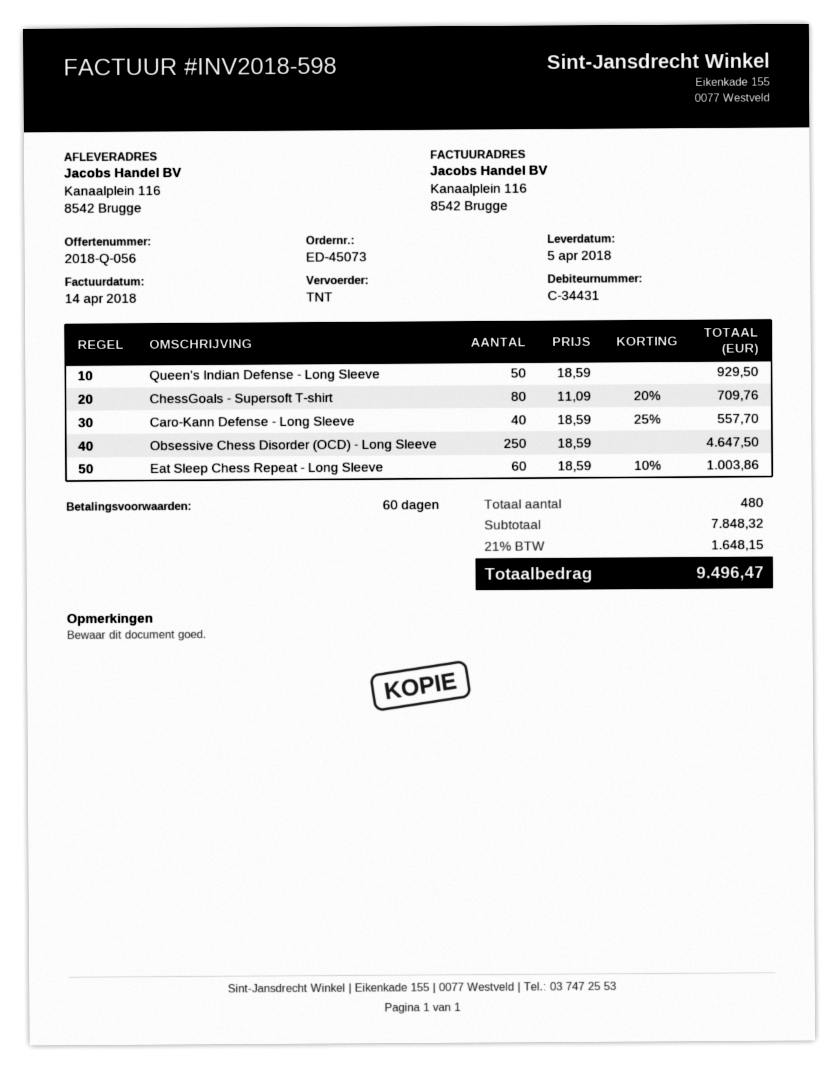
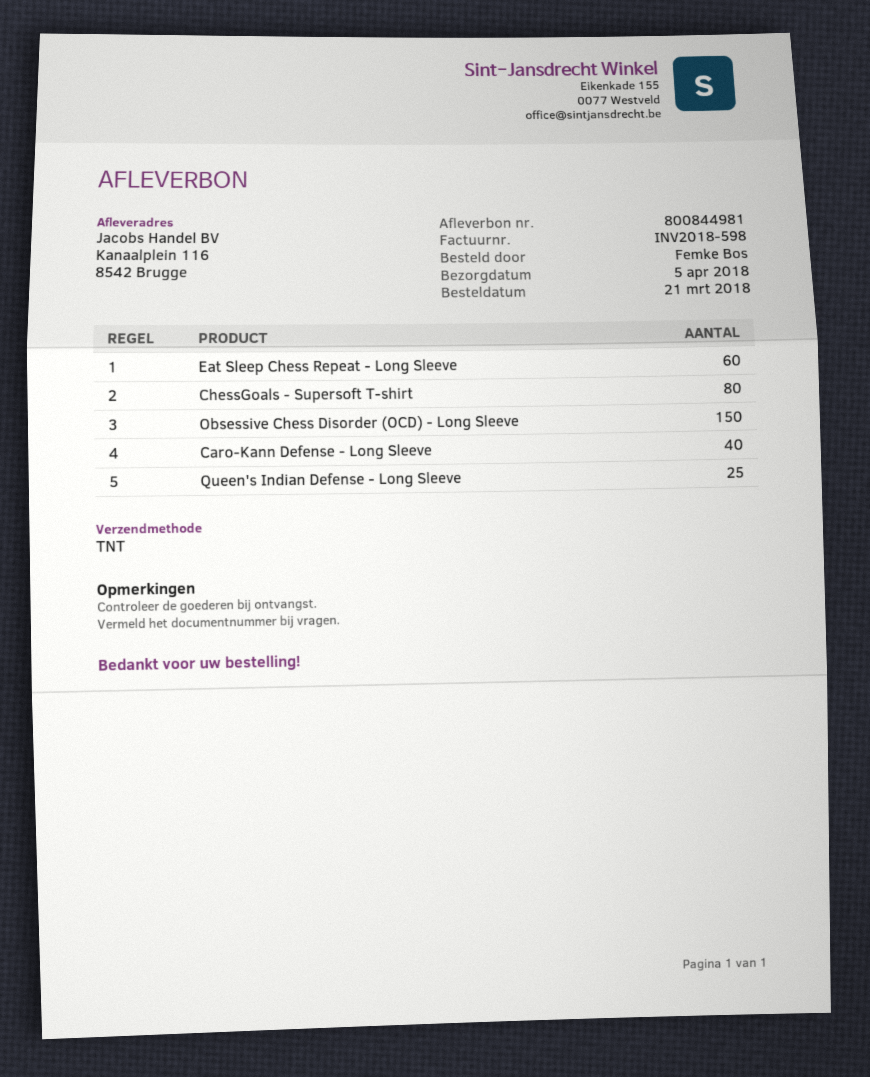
Queen's Indian Defense - Long Sleeve: 50 -> 25
Obsessive Chess Disorder (OCD) - Long Sleeve: 250 -> 150

